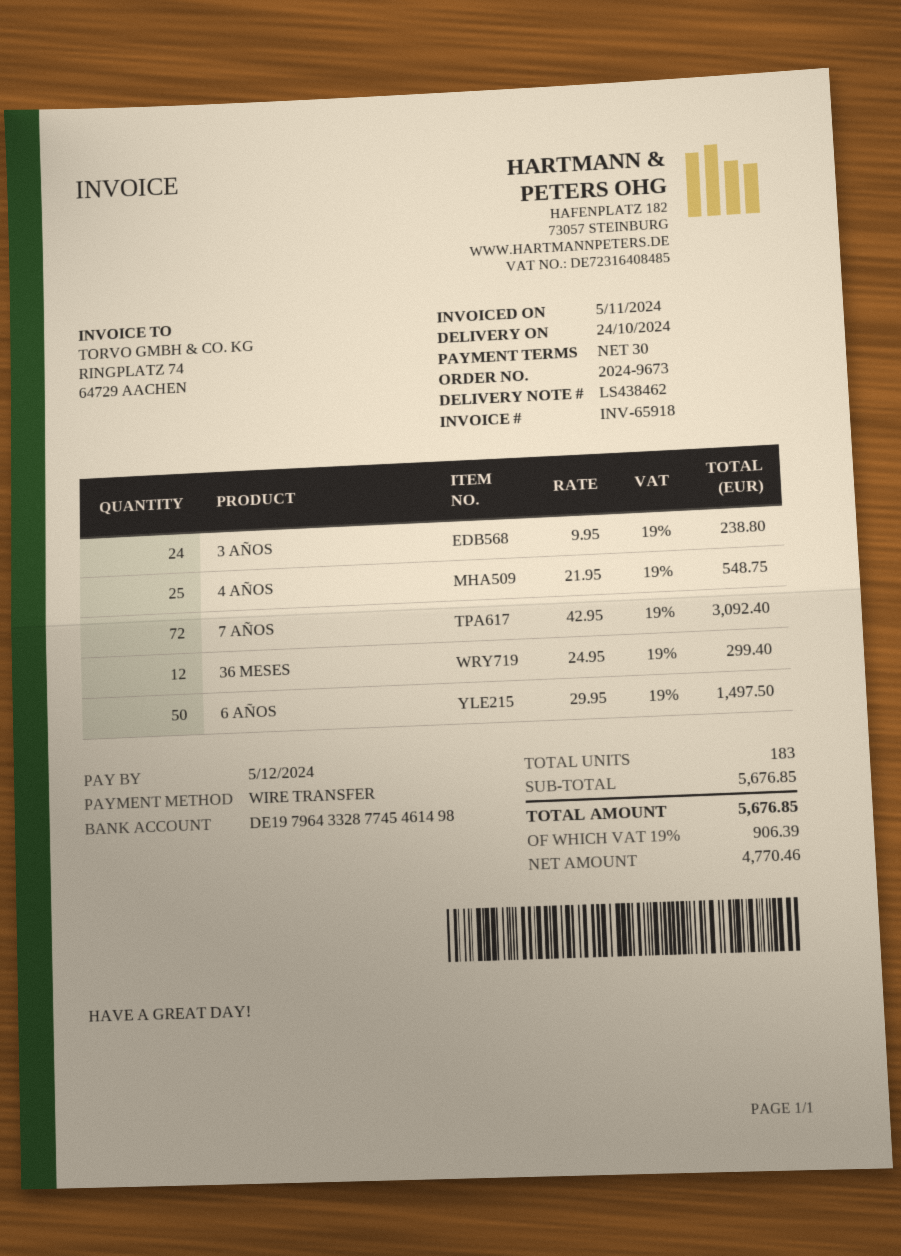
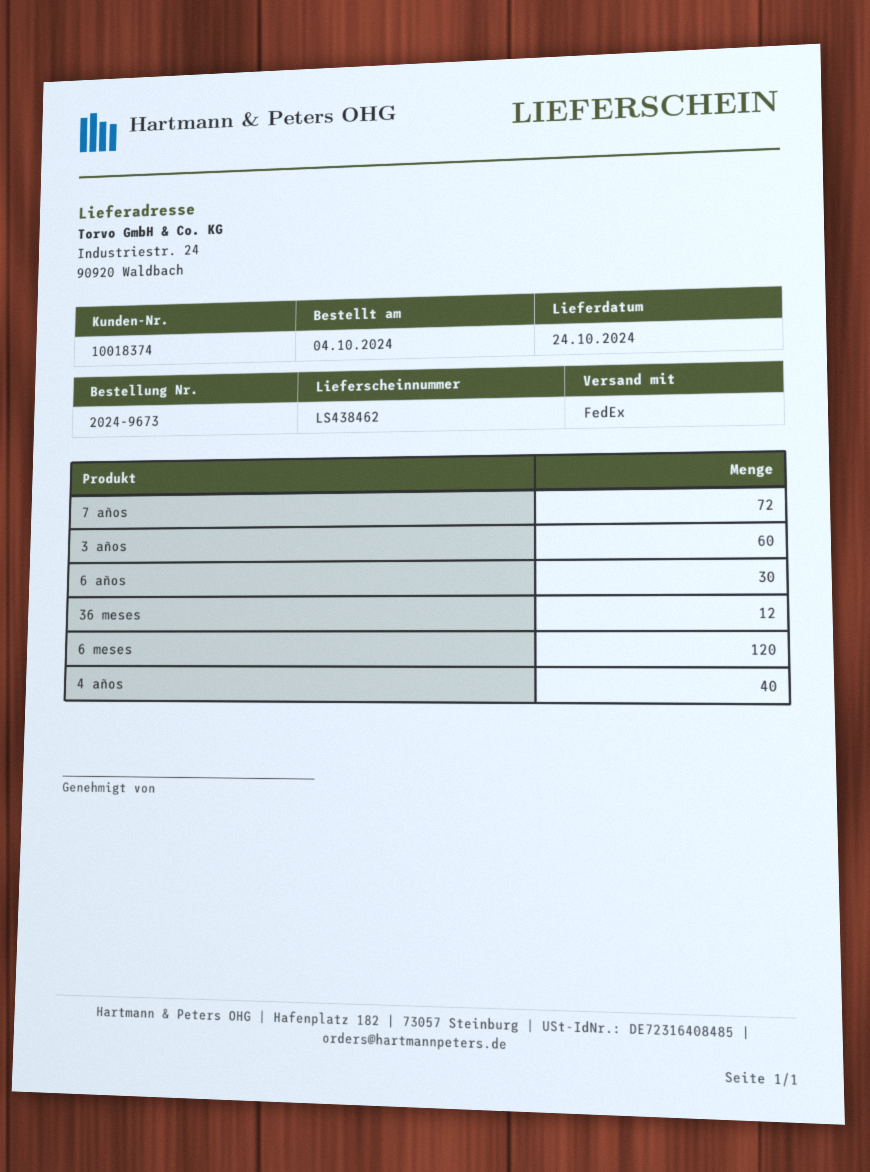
3 AÑOS: 24 -> 60
4 AÑOS: 25 -> 40
6 AÑOS: 50 -> 30
6 meses: none -> 120

